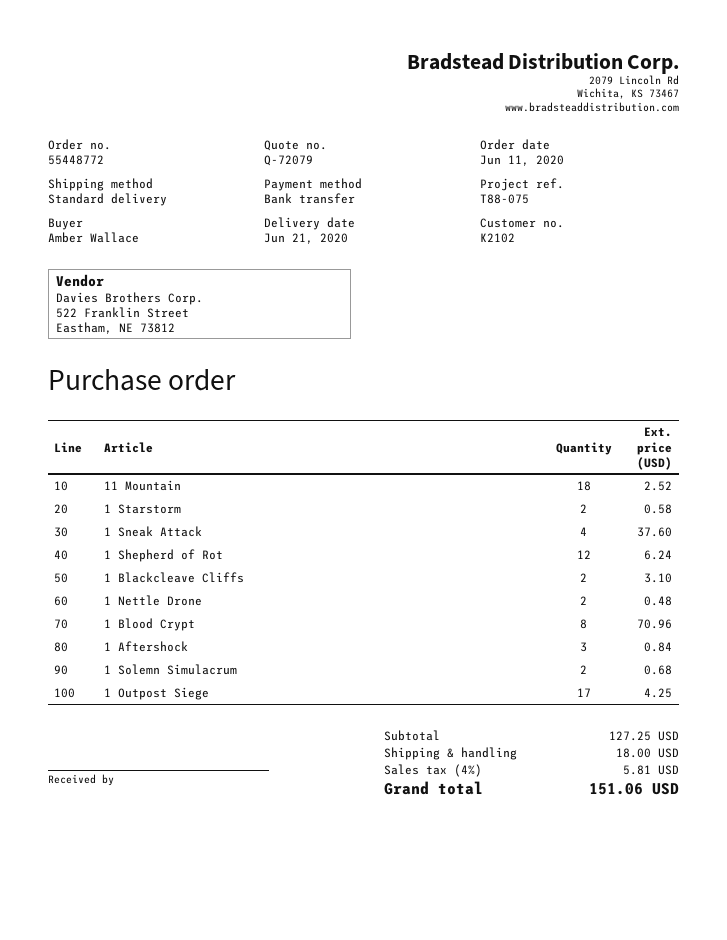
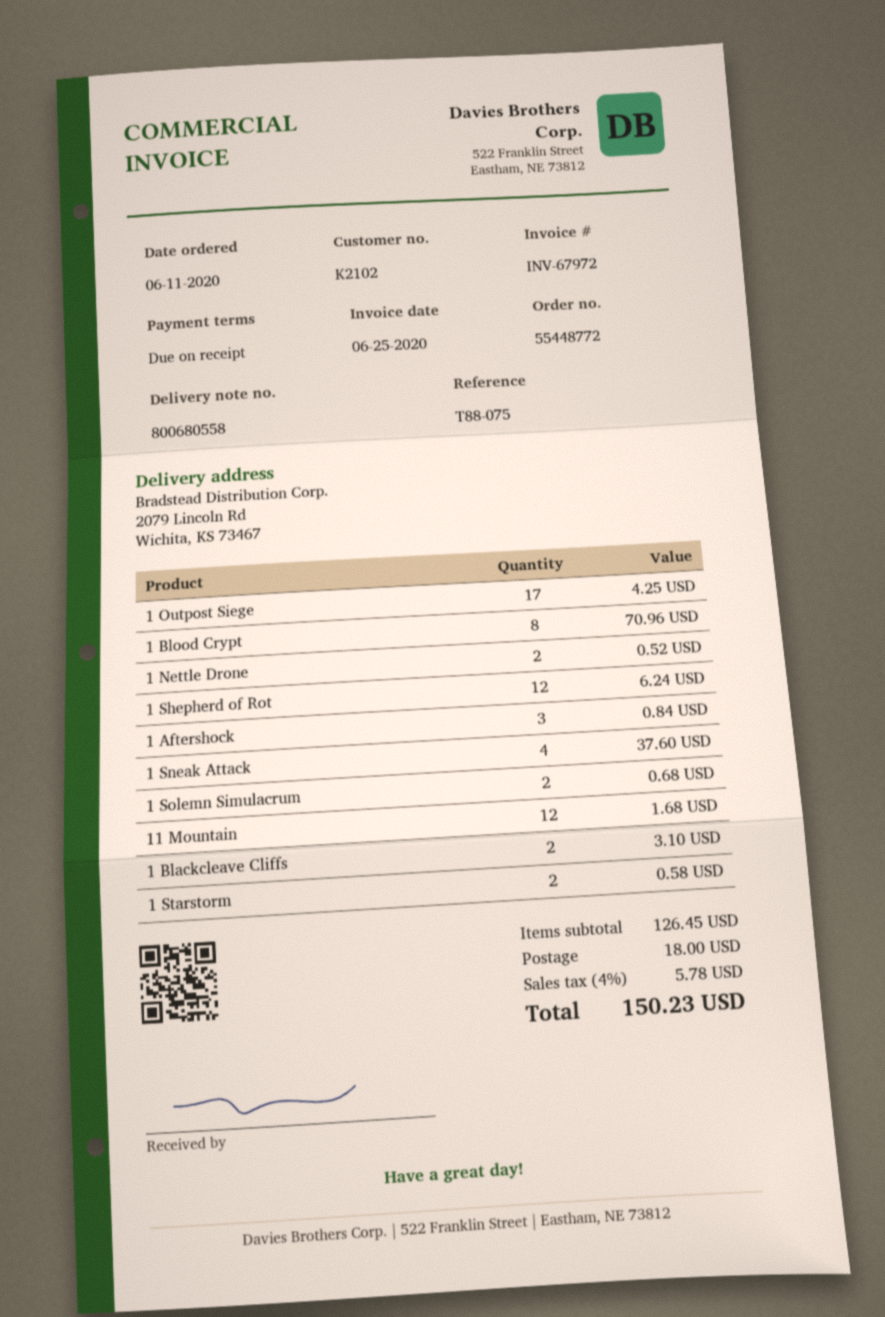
11 Mountain: 18 for 2.52 -> 12 for 1.68
1 Nettle Drone: 2 for 0.48 -> 2 for 0.52
subtotal: 127.25 -> 126.45
tax: 4% = 5.81 -> 4% = 5.78
total: 151.06 -> 150.23

